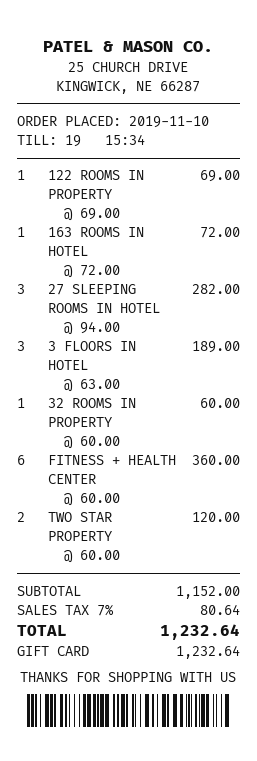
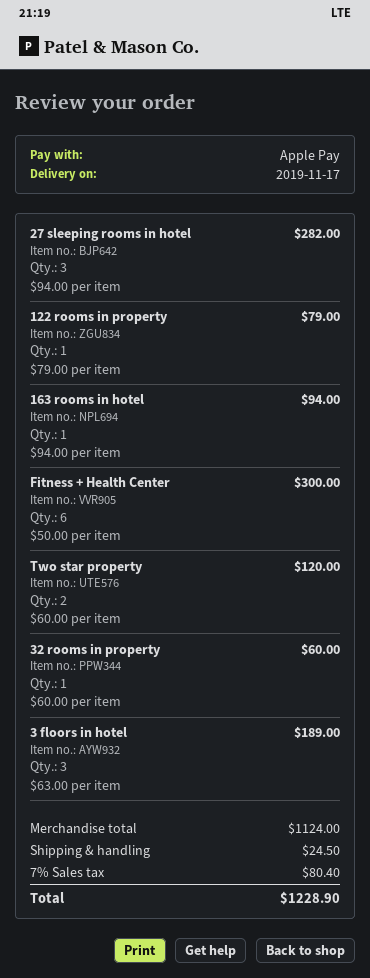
payment method: gift card -> Apple Pay
122 ROOMS IN PROPERTY: 1 x 69.00 = 69.00 -> 1 x 79.00 = 79.00
163 ROOMS IN HOTEL: 1 x 72.00 = 72.00 -> 1 x 94.00 = 94.00
FITNESS + HEALTH CENTER: 6 x 60.00 = 360.00 -> 6 x 50.00 = 300.00
subtotal: 1152.00 -> 1124.00
shipping: none -> 24.50
tax: 7% = 80.64 -> 7% = 80.40
total: 1232.64 -> 1228.90

